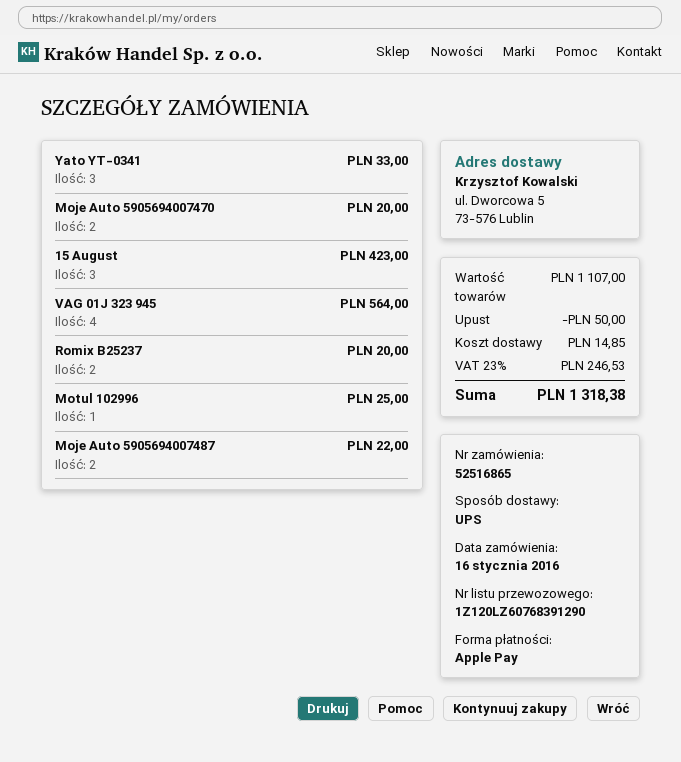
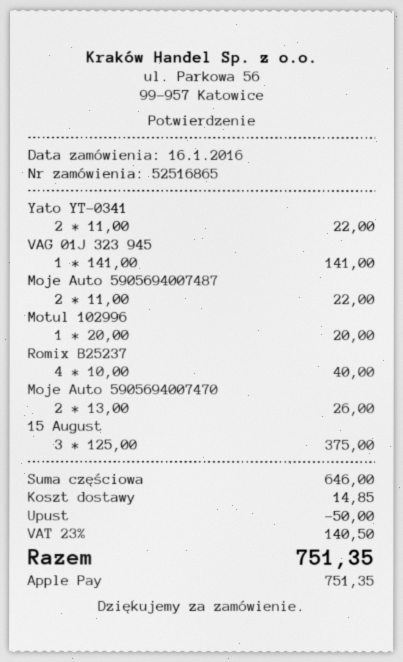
Yato YT-0341: 3 for 33.00 -> 2 for 22.00
Moje Auto 5905694007470: 2 for 20.00 -> 2 for 26.00
15 August: 3 for 423.00 -> 3 for 375.00
VAG 01J 323 945: 4 for 564.00 -> 1 for 141.00
Romix B25237: 2 for 20.00 -> 4 for 40.00
Motul 102996: 1 for 25.00 -> 1 for 20.00
subtotal: 1107.00 -> 646.00
tax: 23% = 246.53 -> 23% = 140.50
total: 1318.38 -> 751.35

